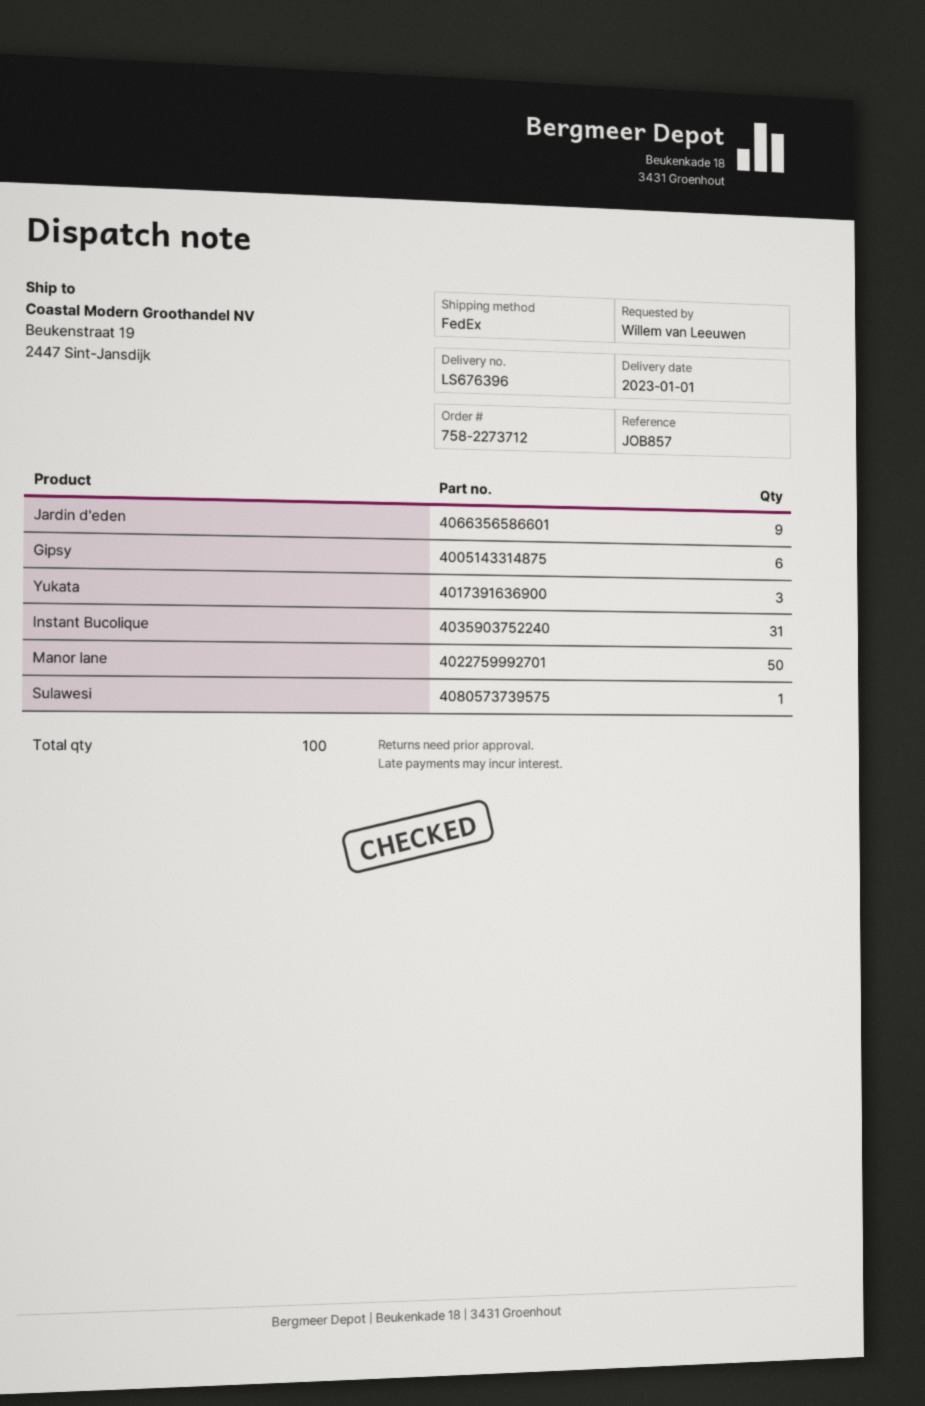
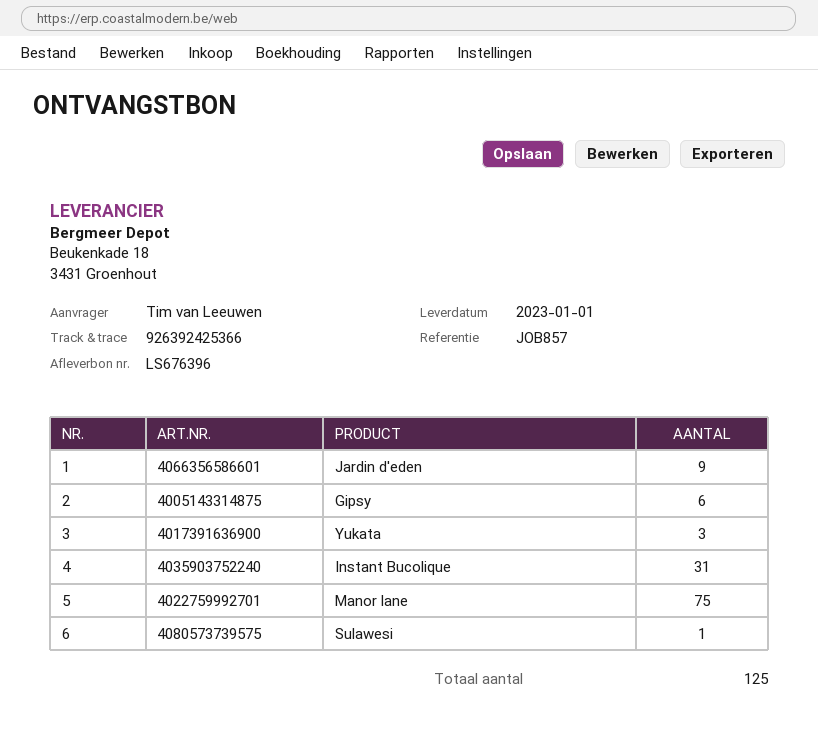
ordered by: Willem van Leeuwen -> Tim van Leeuwen
Manor lane: 50 -> 75
total quantity: 100 -> 125

